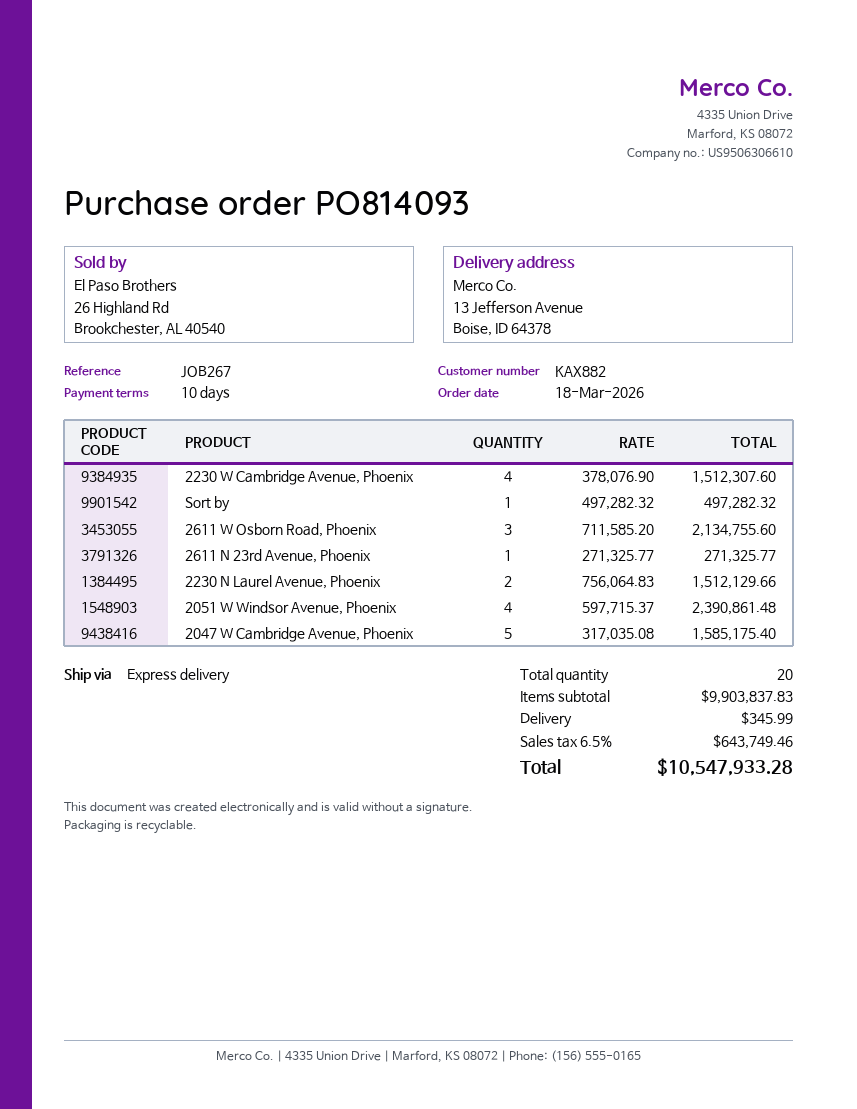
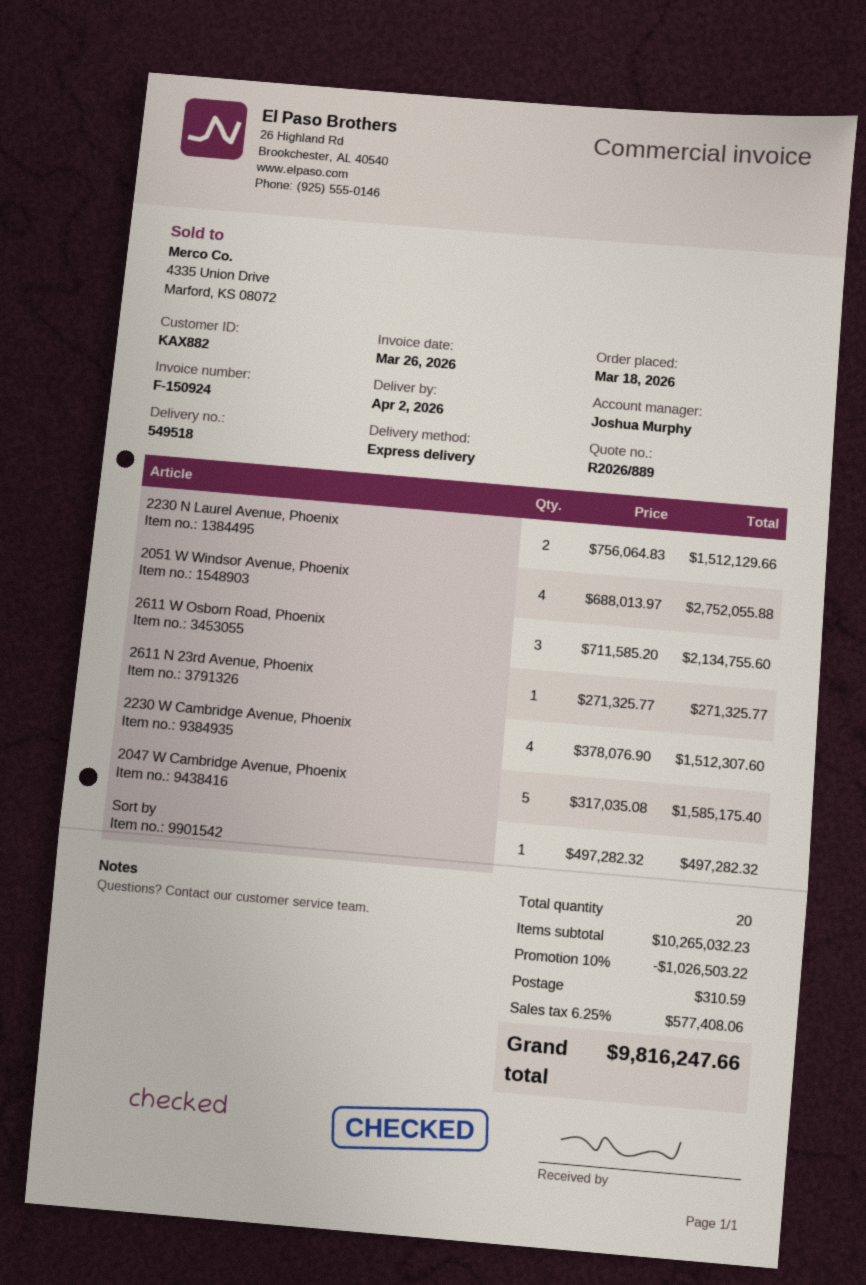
2051 W Windsor Avenue, Phoenix: 4 x 597715.37 = 2390861.48 -> 4 x 688013.97 = 2752055.88
subtotal: 9903837.83 -> 10265032.23
discount: none -> 10% = 1026503.22
shipping: 345.99 -> 310.59
tax: 6.5% = 643749.46 -> 6.25% = 577408.06
total: 10547933.28 -> 9816247.66

